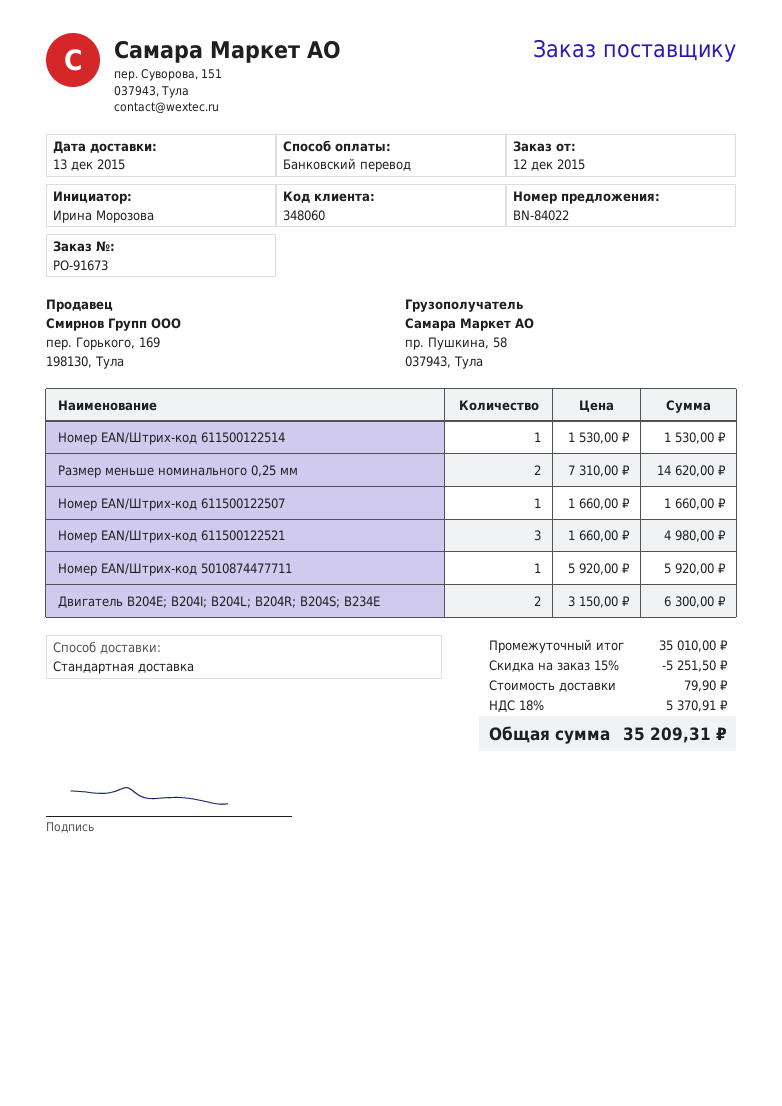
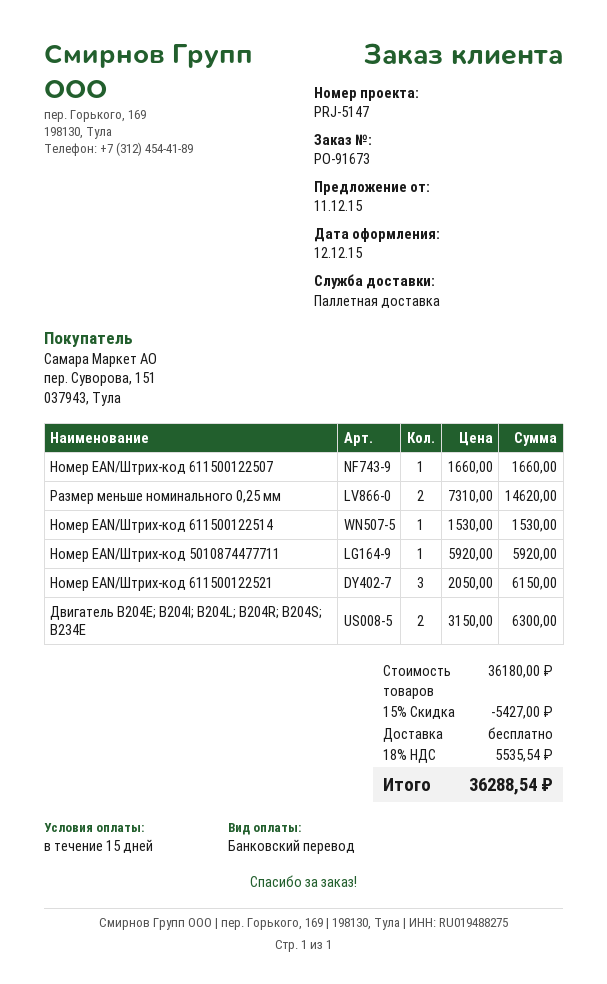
shipping method: standard -> pallet freight
Номер EAN/Штрих-код 611500122521: 3 x 1660.00 = 4980.00 -> 3 x 2050.00 = 6150.00
subtotal: 35010.00 -> 36180.00
discount: 15% = 5251.50 -> 15% = 5427.00
shipping: 79.90 -> 0.00
tax: 18% = 5370.91 -> 18% = 5535.54
total: 35209.31 -> 36288.54

